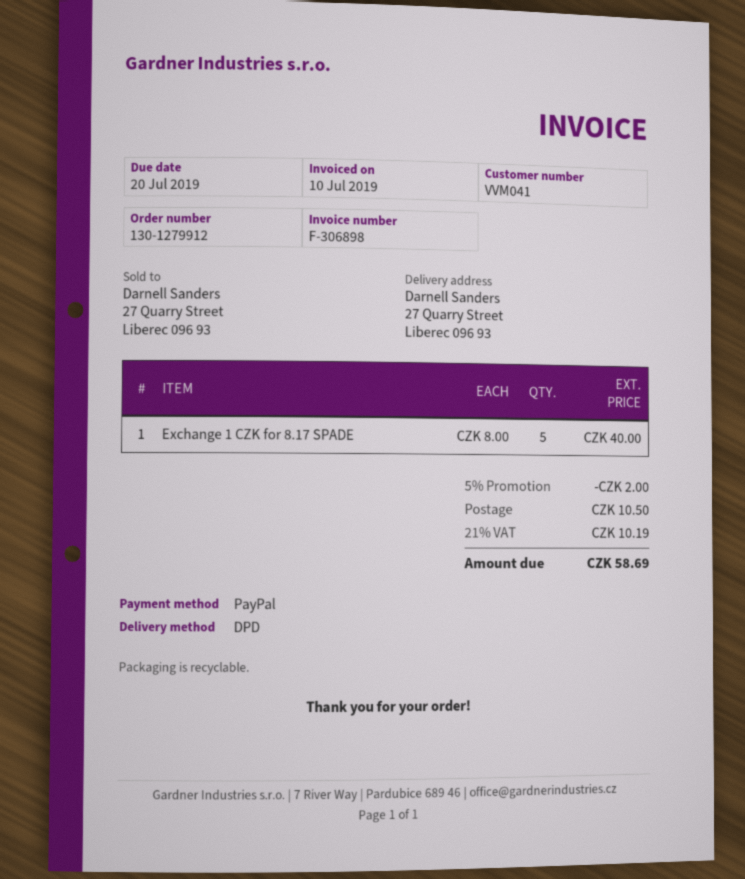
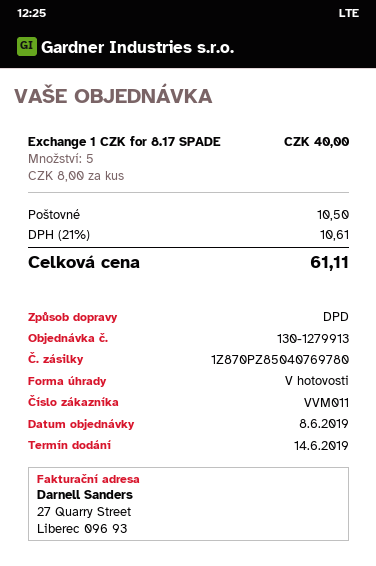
order number: 130-1279912 -> 130-1279913
customer number: VVM041 -> VVM011
payment method: PayPal -> cash
discount: 5% = 2.00 -> none
tax: 21% = 10.19 -> 21% = 10.61
total: 58.69 -> 61.11

